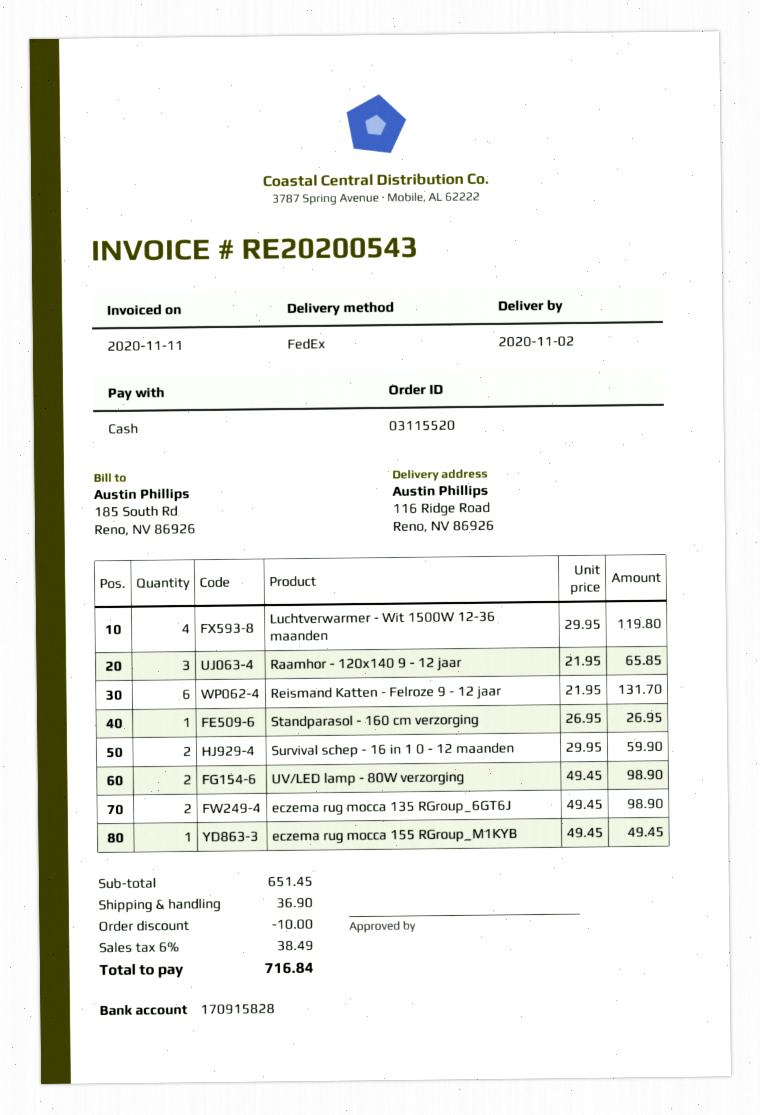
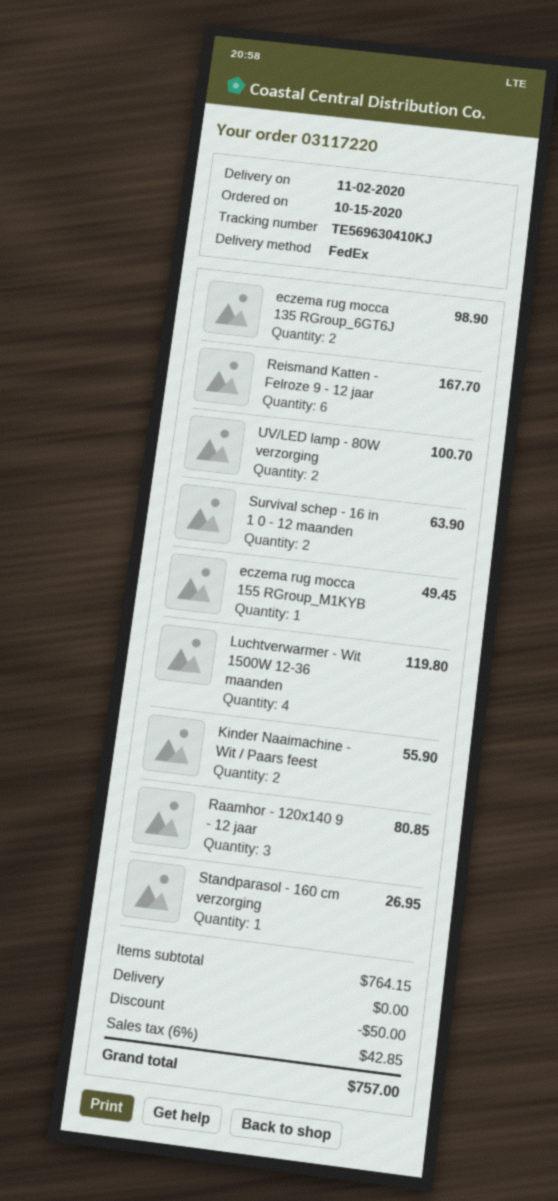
order number: 03115520 -> 03117220
Raamhor - 120x140 9 - 12 jaar: 3 for 65.85 -> 3 for 80.85
Reismand Katten - Felroze 9 - 12 jaar: 6 for 131.70 -> 6 for 167.70
Survival schep - 16 in 1 0 - 12 maanden: 2 for 59.90 -> 2 for 63.90
UV/LED lamp - 80W verzorging: 2 for 98.90 -> 2 for 100.70
Kinder Naaimachine - Wit / Paars feest: none -> 2 for 55.90
subtotal: 651.45 -> 764.15
discount: 10.00 -> 50.00
shipping: 36.90 -> 0.00
tax: 6% = 38.49 -> 6% = 42.85
total: 716.84 -> 757.00

